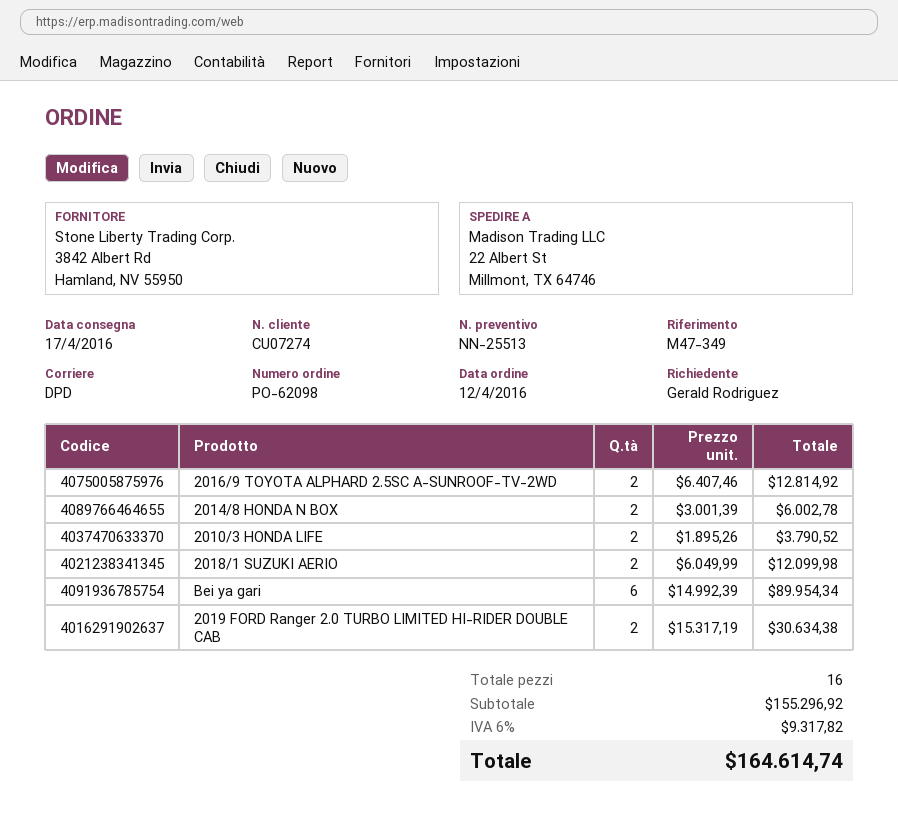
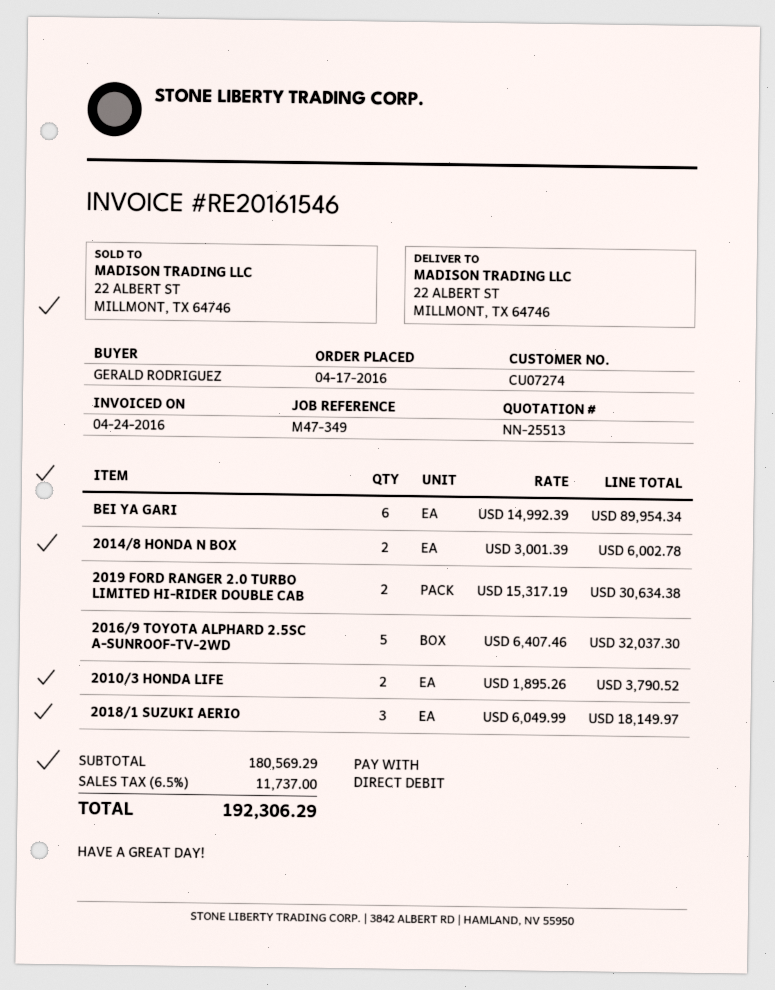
order date: 2016-04-12 -> 2016-04-17
2016/9 TOYOTA ALPHARD 2.5SC A-SUNROOF-TV-2WD: 2 x 6407.46 = 12814.92 -> 5 x 6407.46 = 32037.30
2018/1 SUZUKI AERIO: 2 x 6049.99 = 12099.98 -> 3 x 6049.99 = 18149.97
subtotal: 155296.92 -> 180569.29
tax: 6% = 9317.82 -> 6.5% = 11737.00
total: 164614.74 -> 192306.29

